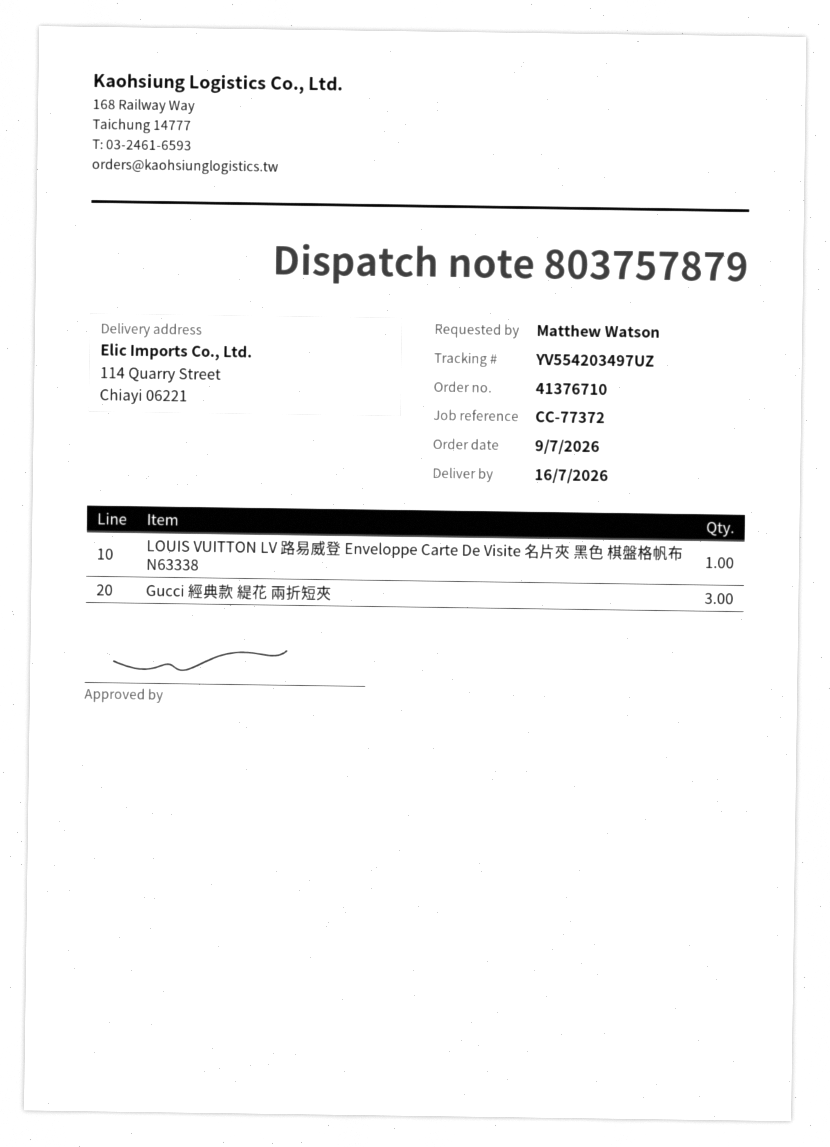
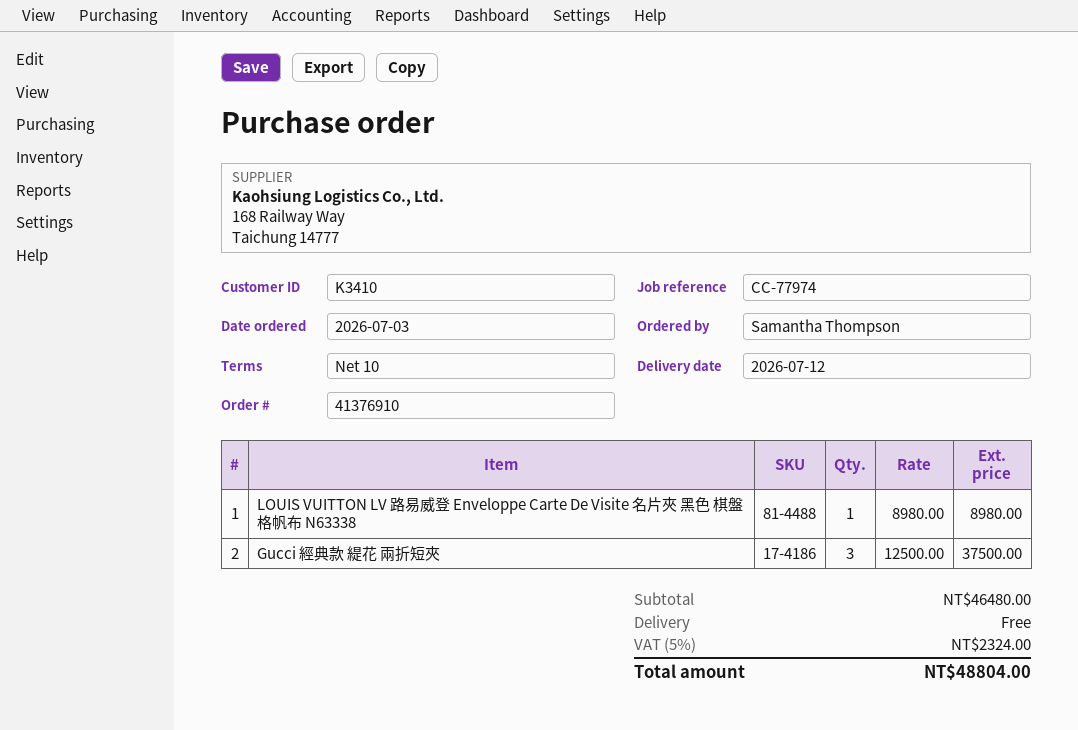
order number: 41376710 -> 41376910
order date: 2026-07-09 -> 2026-07-03
delivery date: 2026-07-16 -> 2026-07-12
reference: CC-77372 -> CC-77974
ordered by: Matthew Watson -> Samantha Thompson

